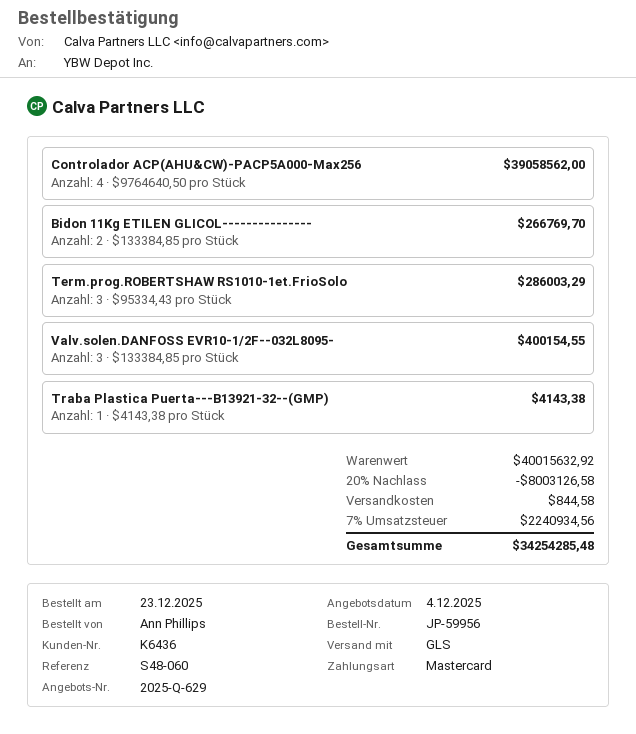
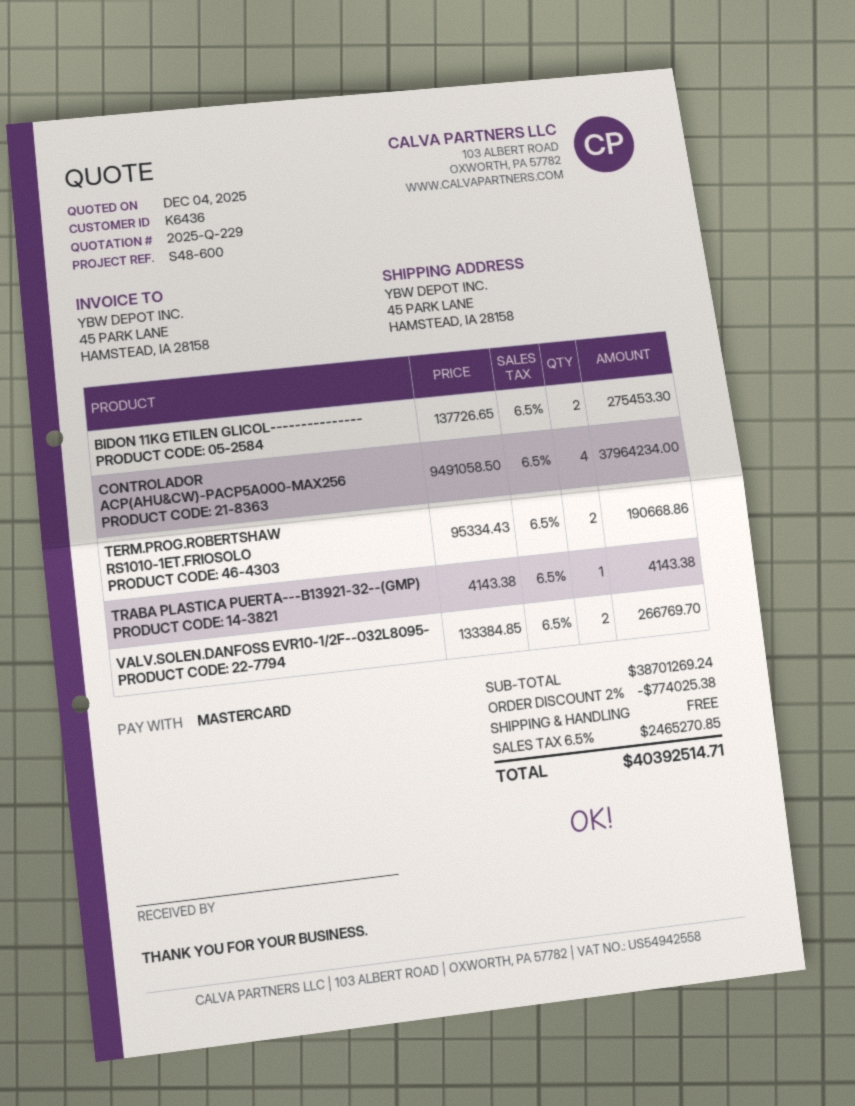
quote number: 2025-Q-629 -> 2025-Q-229
reference: S48-060 -> S48-600
Controlador ACP(AHU&CW)-PACP5A000-Max256: 4 x 9764640.50 = 39058562.00 -> 4 x 9491058.50 = 37964234.00
Bidon 11Kg ETILEN GLICOL---------------: 2 x 133384.85 = 266769.70 -> 2 x 137726.65 = 275453.30
Term.prog.ROBERTSHAW RS1010-1et.FrioSolo: 3 x 95334.43 = 286003.29 -> 2 x 95334.43 = 190668.86
Valv.solen.DANFOSS EVR10-1/2F--032L8095-: 3 x 133384.85 = 400154.55 -> 2 x 133384.85 = 266769.70
subtotal: 40015632.92 -> 38701269.24
discount: 20% = 8003126.58 -> 2% = 774025.38
shipping: 844.58 -> 0.00
tax: 7% = 2240934.56 -> 6.5% = 2465270.85
total: 34254285.48 -> 40392514.71

